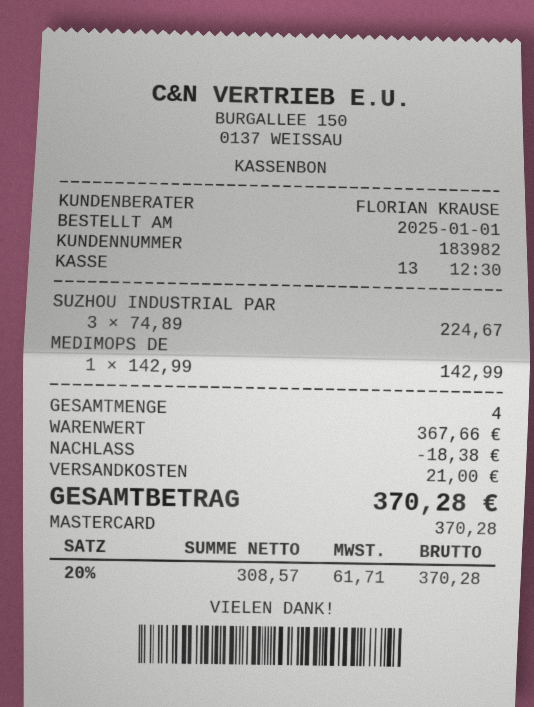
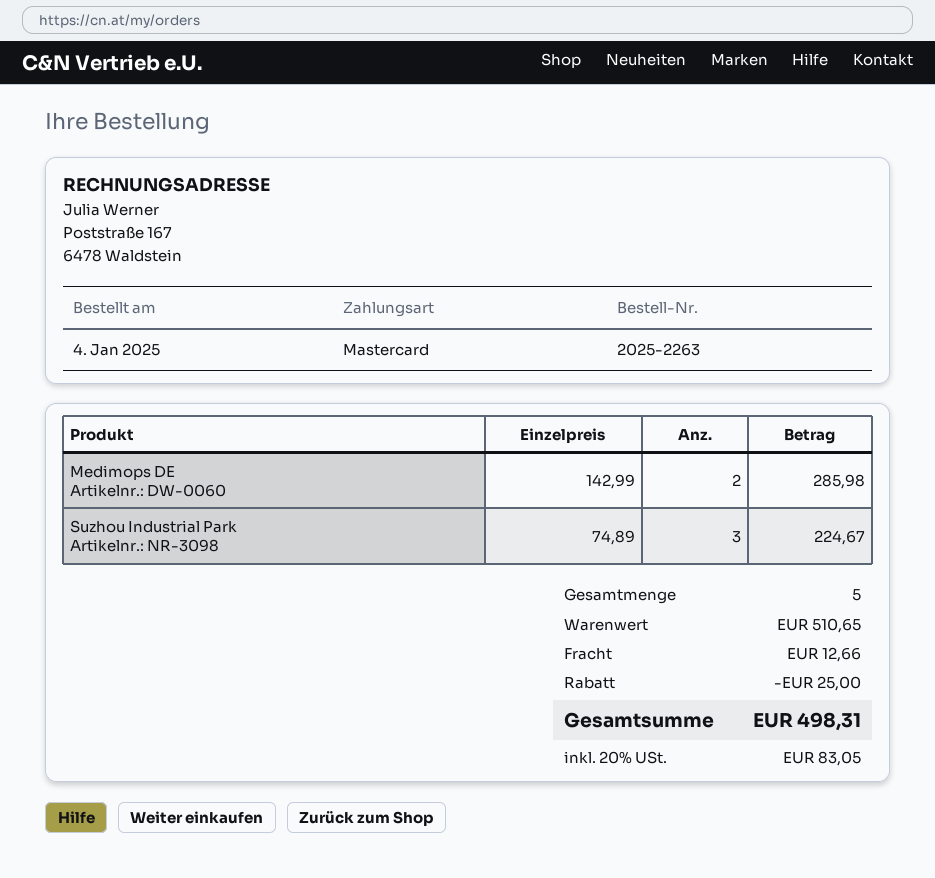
order date: 2025-01-01 -> 2025-01-04
MEDIMOPS DE: 1 x 142.99 = 142.99 -> 2 x 142.99 = 285.98
total quantity: 4 -> 5
subtotal: 367.66 -> 510.65
discount: 18.38 -> 25.00
shipping: 21.00 -> 12.66
tax: 20% = 61.71 -> 20% = 83.05
total: 370.28 -> 498.31

